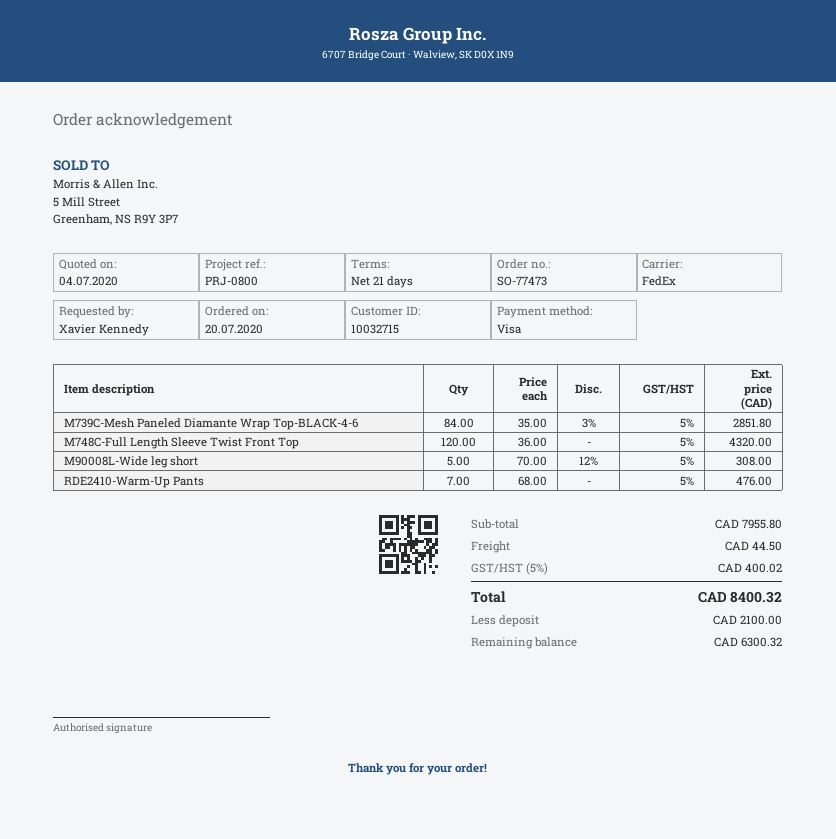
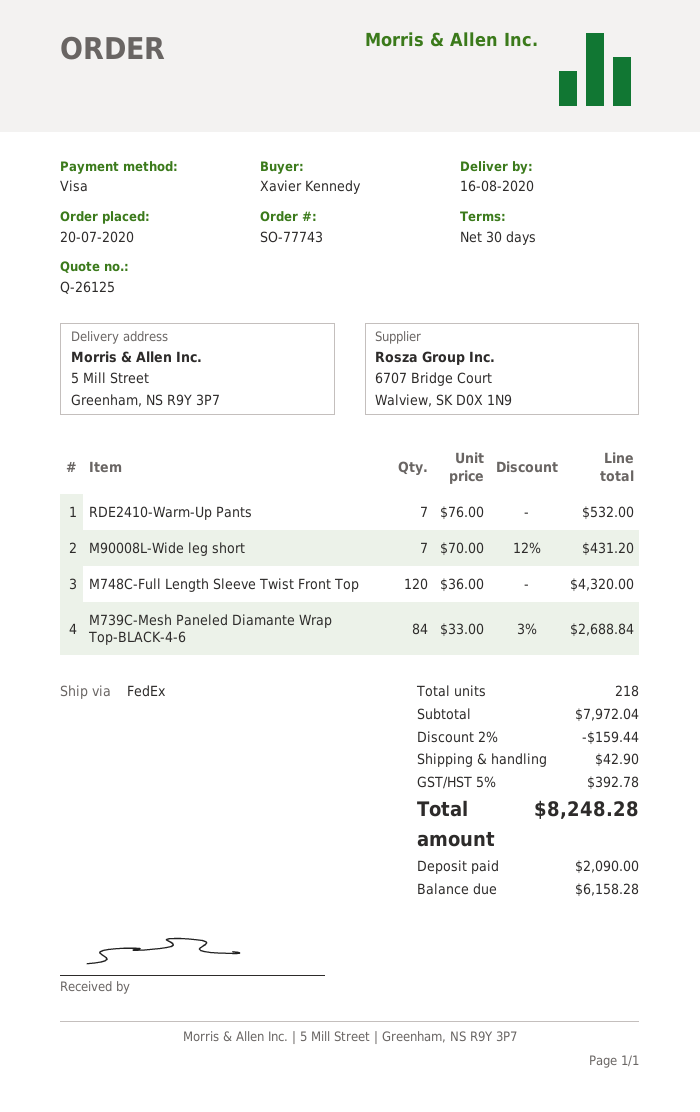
order number: SO-77473 -> SO-77743
payment terms: 21 days -> 30 days
M739C-Mesh Paneled Diamante Wrap Top-BLACK-4-6: 84 x 35.00 - 3% = 2851.80 -> 84 x 33.00 - 3% = 2688.84
M90008L-Wide leg short: 5 x 70.00 - 12% = 308.00 -> 7 x 70.00 - 12% = 431.20
RDE2410-Warm-Up Pants: 7 x 68.00 = 476.00 -> 7 x 76.00 = 532.00
subtotal: 7955.80 -> 7972.04
discount: none -> 2% = 159.44
shipping: 44.50 -> 42.90
tax: 5% = 400.02 -> 5% = 392.78
total: 8400.32 -> 8248.28
deposit: 2100.00 -> 2090.00
balance: 6300.32 -> 6158.28

